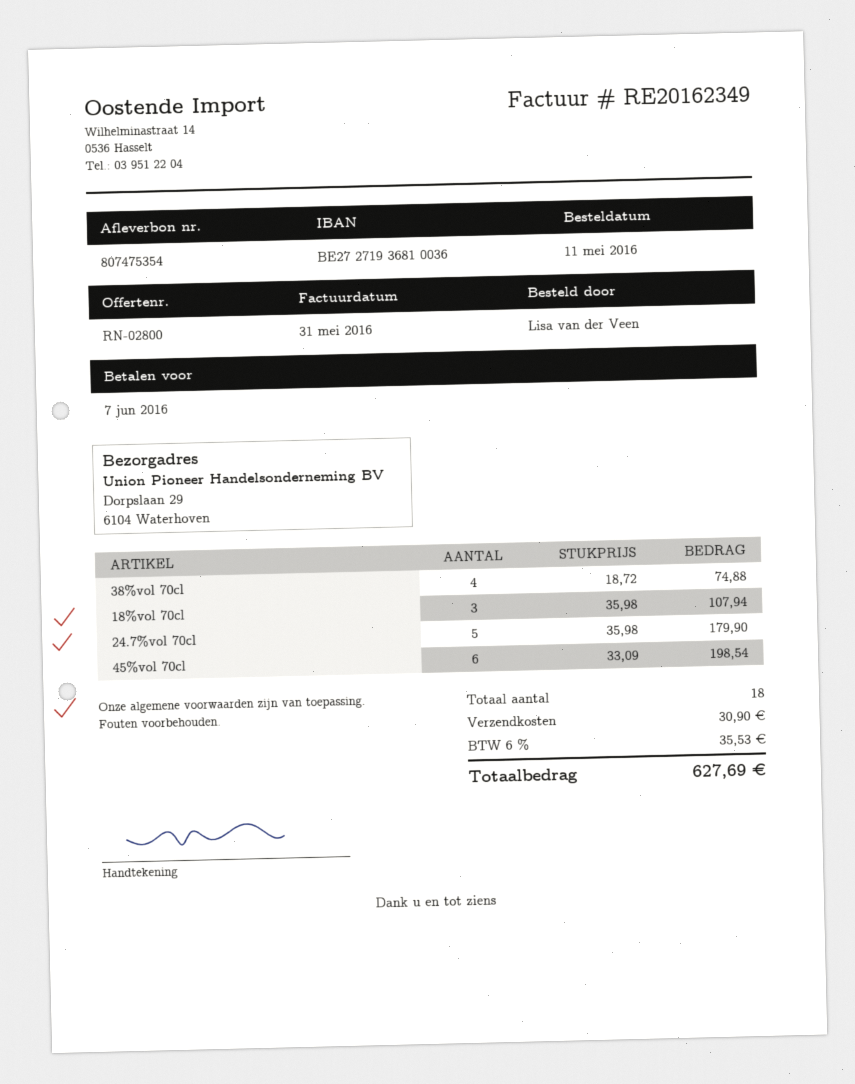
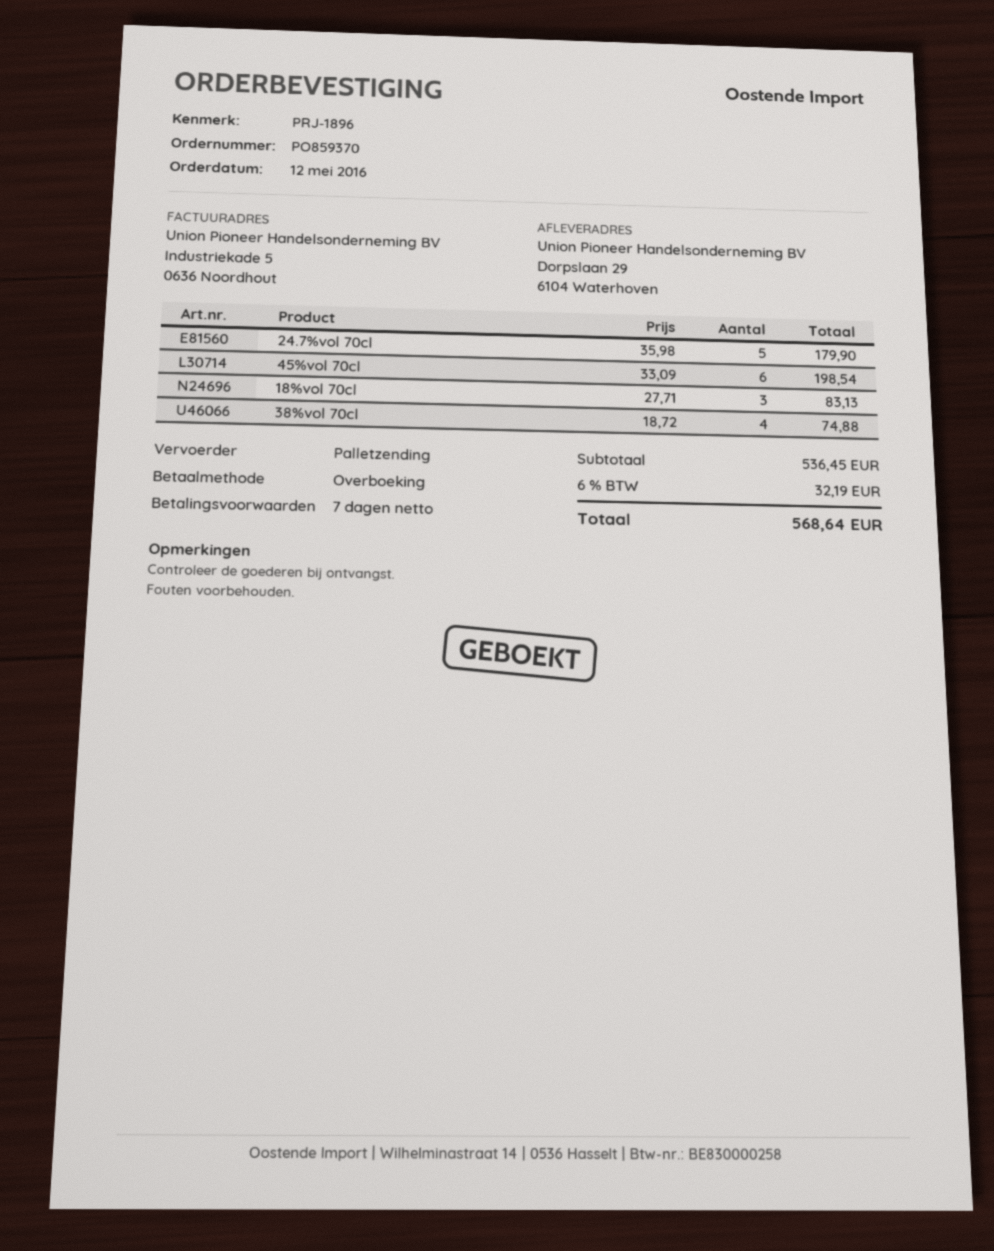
order date: 2016-05-11 -> 2016-05-12
18%vol 70cl: 3 x 35.98 = 107.94 -> 3 x 27.71 = 83.13
shipping: 30.90 -> none
tax: 6% = 35.53 -> 6% = 32.19
total: 627.69 -> 568.64

